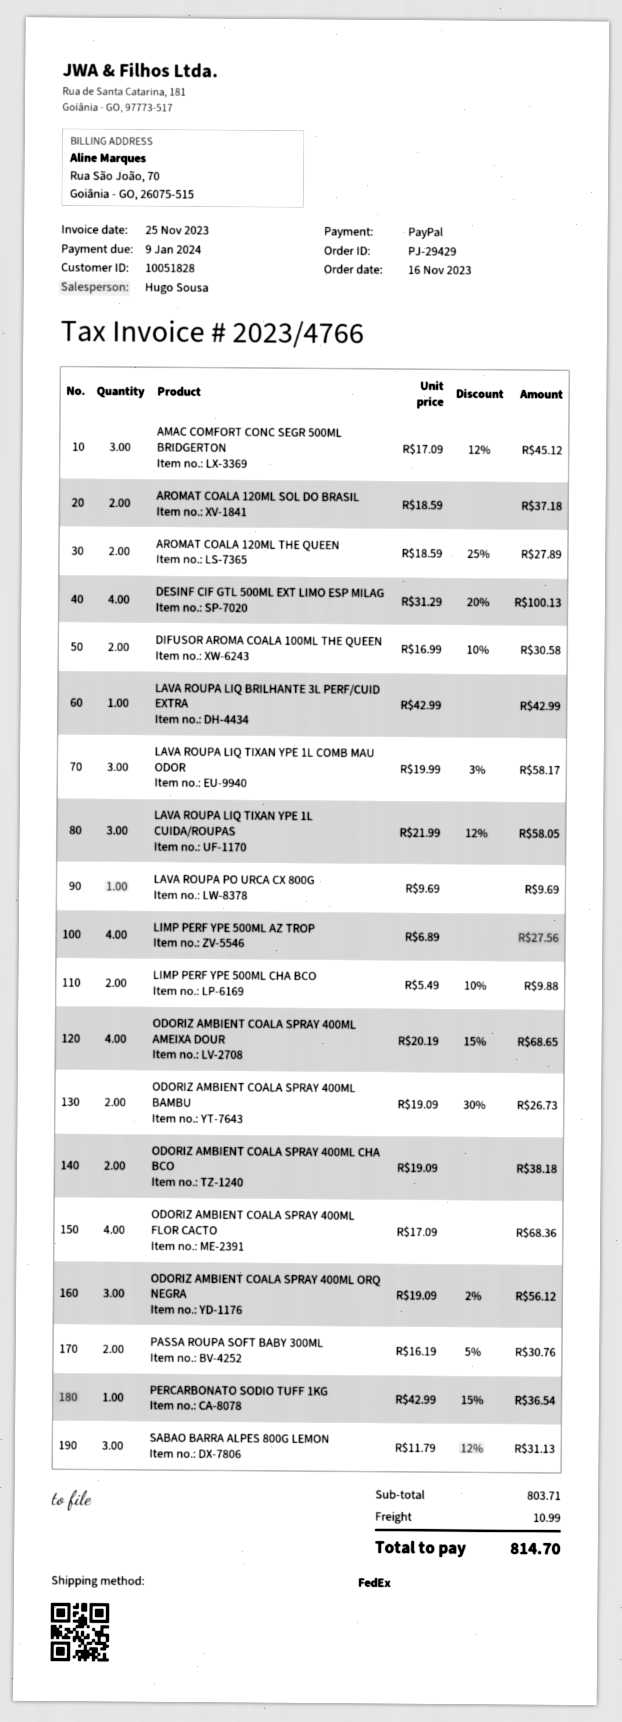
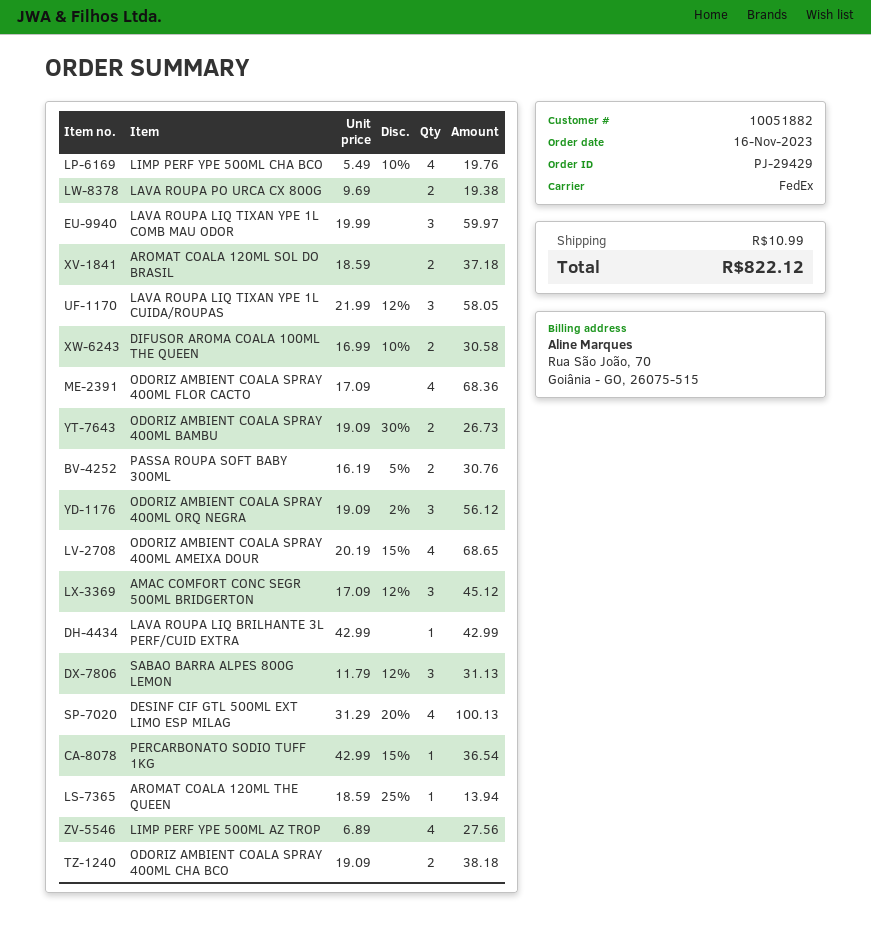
customer number: 10051828 -> 10051882
AROMAT COALA 120ML THE QUEEN: 2 x 18.59 - 25% = 27.89 -> 1 x 18.59 - 25% = 13.94
LAVA ROUPA LIQ TIXAN YPE 1L COMB MAU ODOR: 3 x 19.99 - 3% = 58.17 -> 3 x 19.99 = 59.97
LAVA ROUPA PO URCA CX 800G: 1 x 9.69 = 9.69 -> 2 x 9.69 = 19.38
LIMP PERF YPE 500ML CHA BCO: 2 x 5.49 - 10% = 9.88 -> 4 x 5.49 - 10% = 19.76
total: 814.70 -> 822.12

